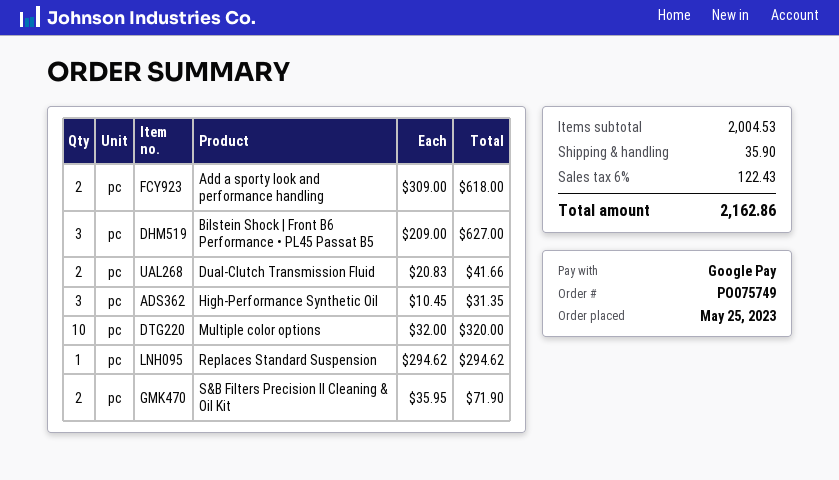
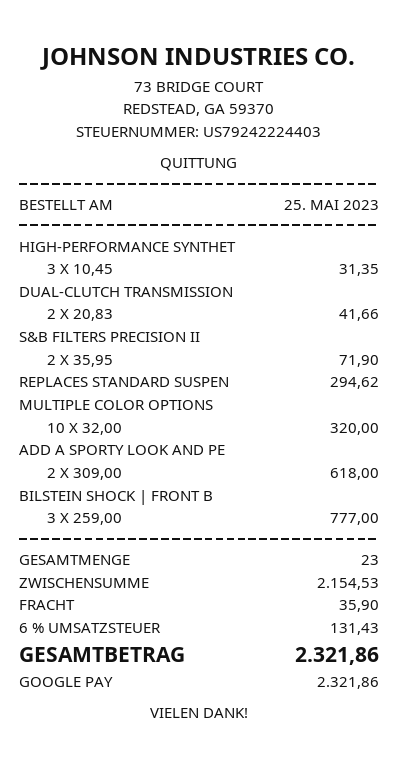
Bilstein Shock | Front B6 Performance • PL45 Passat B5: 3 x 209.00 = 627.00 -> 3 x 259.00 = 777.00
subtotal: 2004.53 -> 2154.53
tax: 6% = 122.43 -> 6% = 131.43
total: 2162.86 -> 2321.86

